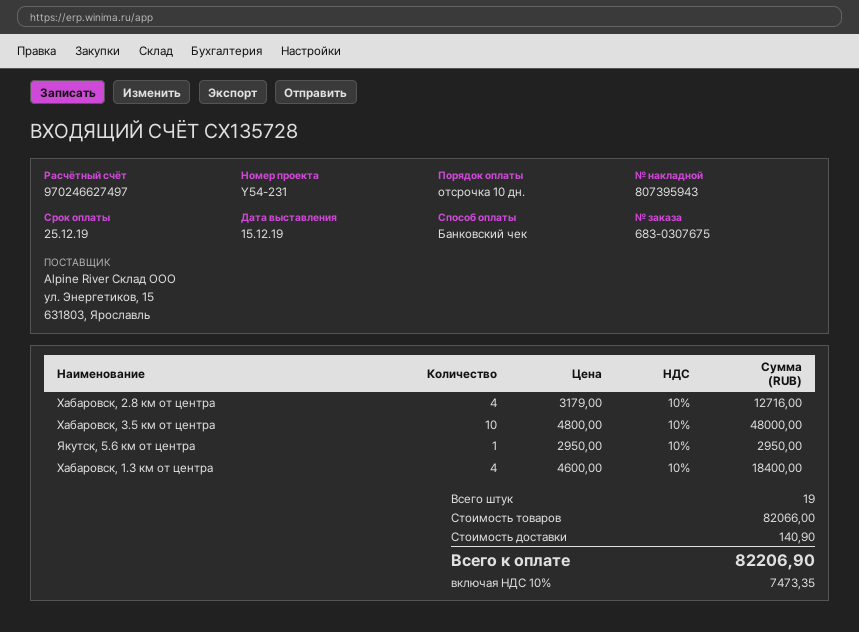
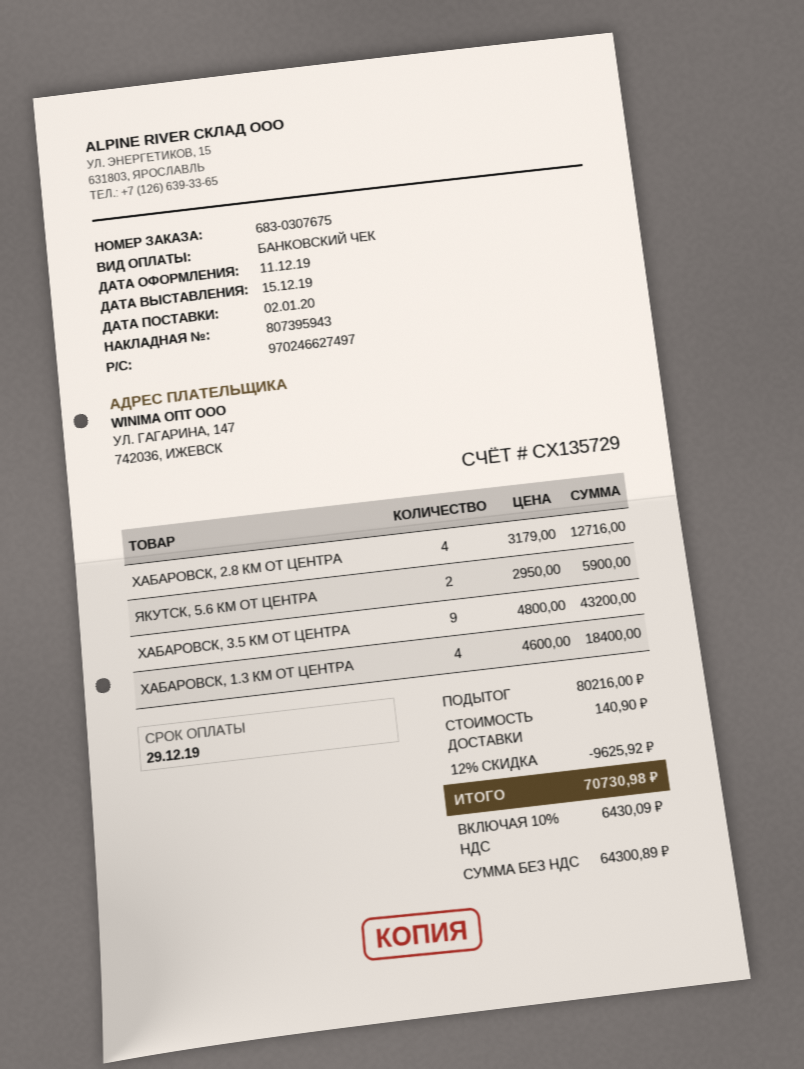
invoice number: CX135728 -> CX135729
due date: 2019-12-25 -> 2019-12-29
Хабаровск, 3.5 км от центра: 10 x 4800.00 = 48000.00 -> 9 x 4800.00 = 43200.00
Якутск, 5.6 км от центра: 1 x 2950.00 = 2950.00 -> 2 x 2950.00 = 5900.00
subtotal: 82066.00 -> 80216.00
discount: none -> 12% = 9625.92
tax: 10% = 7473.35 -> 10% = 6430.09
total: 82206.90 -> 70730.98

